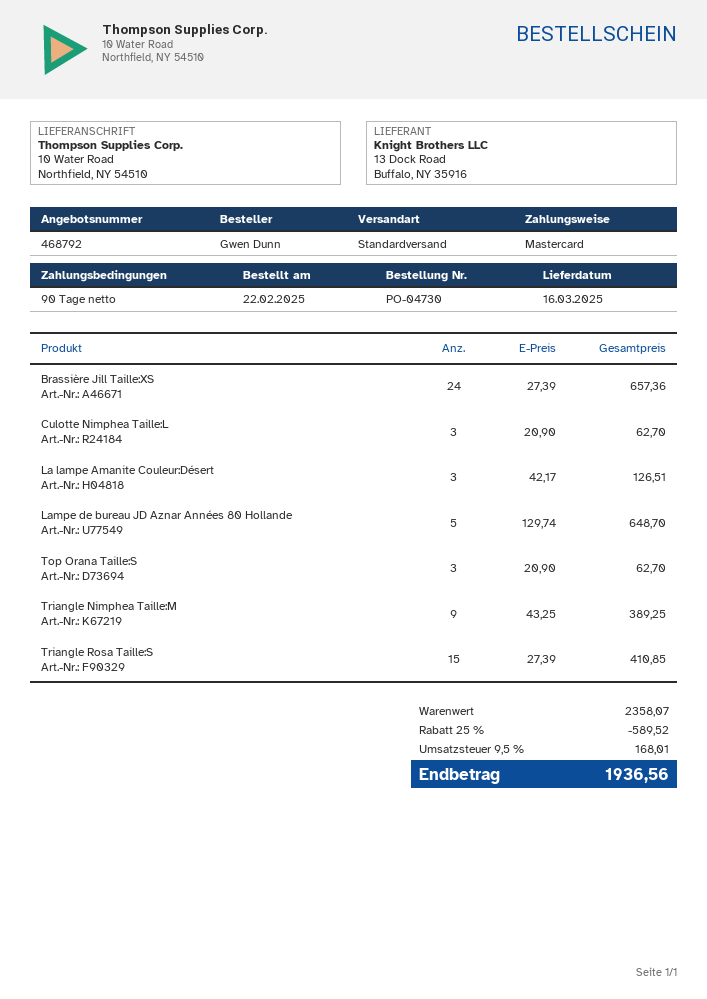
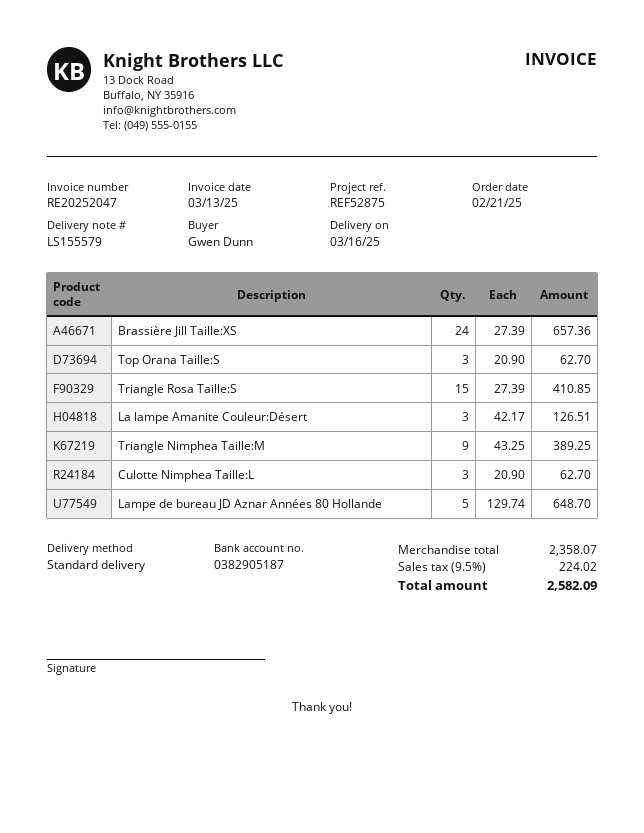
order date: 2025-02-22 -> 2025-02-21
discount: 25% = 589.52 -> none
tax: 9.5% = 168.01 -> 9.5% = 224.02
total: 1936.56 -> 2582.09

